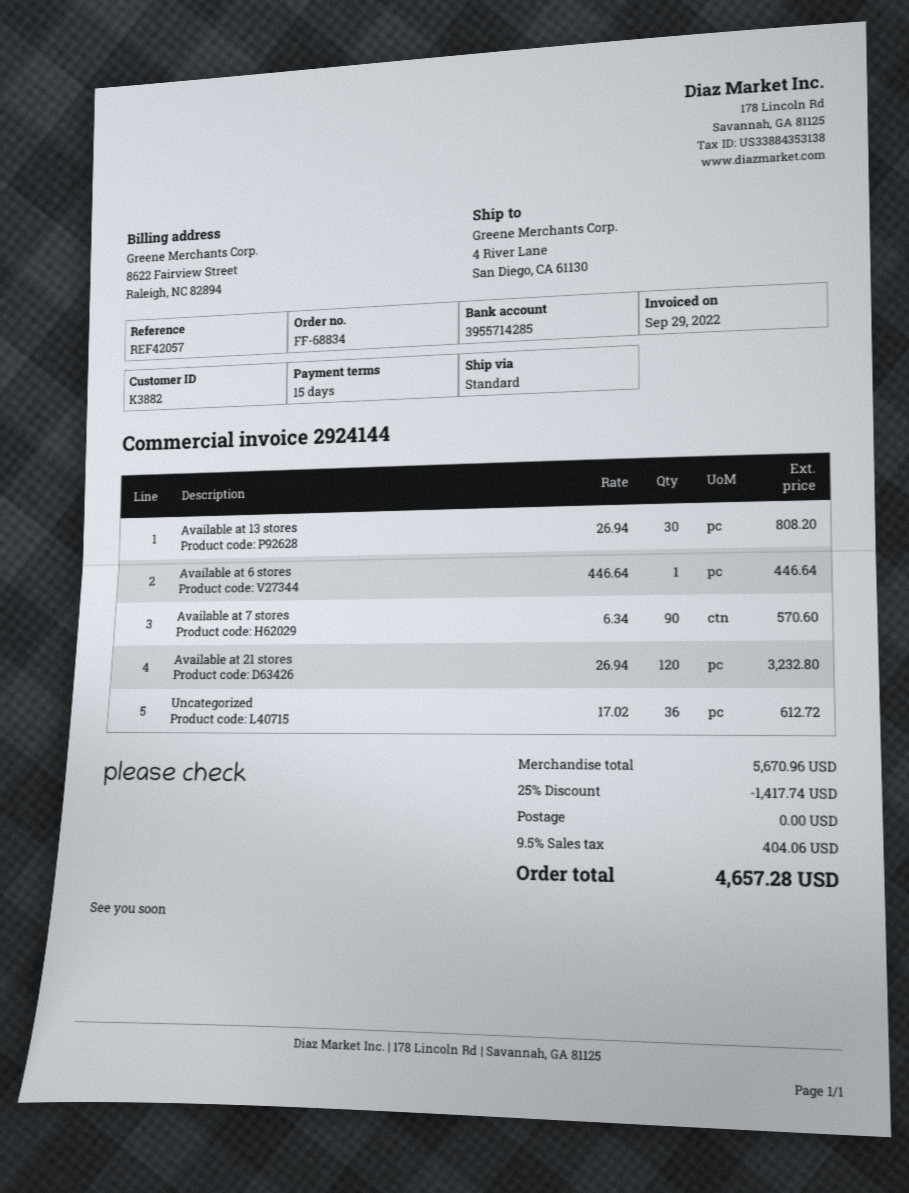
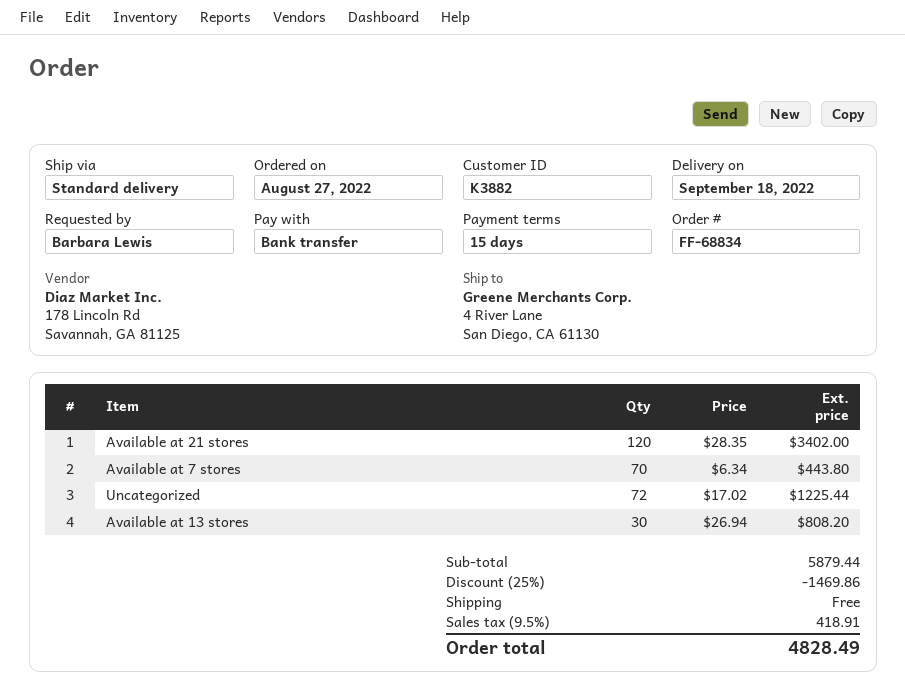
Available at 6 stores: 1 x 446.64 = 446.64 -> none
Available at 7 stores: 90 x 6.34 = 570.60 -> 70 x 6.34 = 443.80
Available at 21 stores: 120 x 26.94 = 3232.80 -> 120 x 28.35 = 3402.00
Uncategorized: 36 x 17.02 = 612.72 -> 72 x 17.02 = 1225.44
subtotal: 5670.96 -> 5879.44
discount: 25% = 1417.74 -> 25% = 1469.86
tax: 9.5% = 404.06 -> 9.5% = 418.91
total: 4657.28 -> 4828.49

